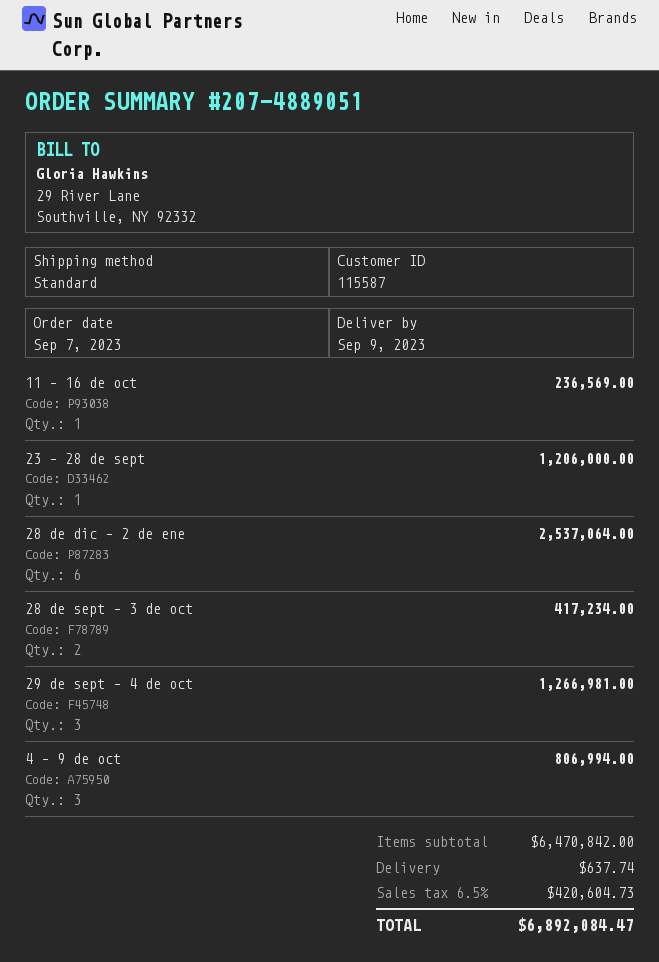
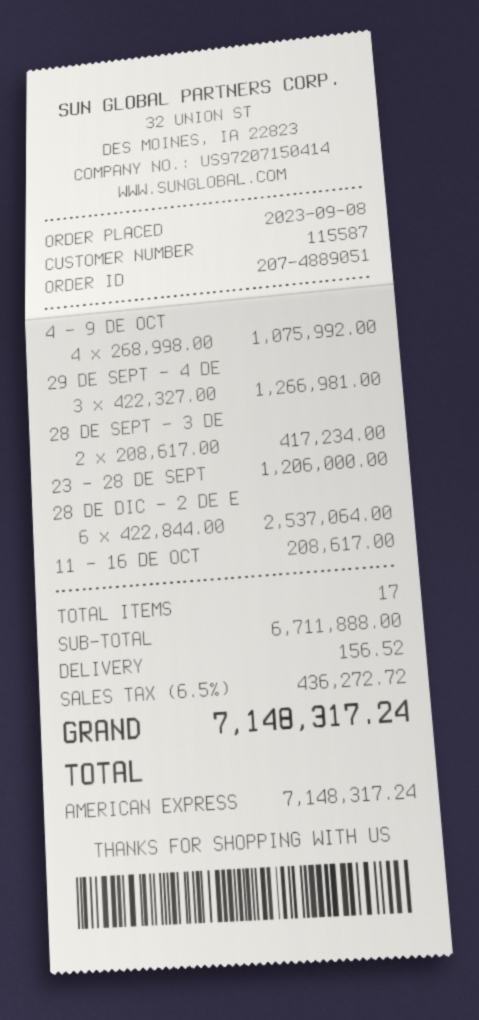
order date: 2023-09-07 -> 2023-09-08
11 – 16 de oct: 1 for 236569.00 -> 1 for 208617.00
4 – 9 de oct: 3 for 806994.00 -> 4 for 1075992.00
subtotal: 6470842.00 -> 6711888.00
shipping: 637.74 -> 156.52
tax: 6.5% = 420604.73 -> 6.5% = 436272.72
total: 6892084.47 -> 7148317.24

